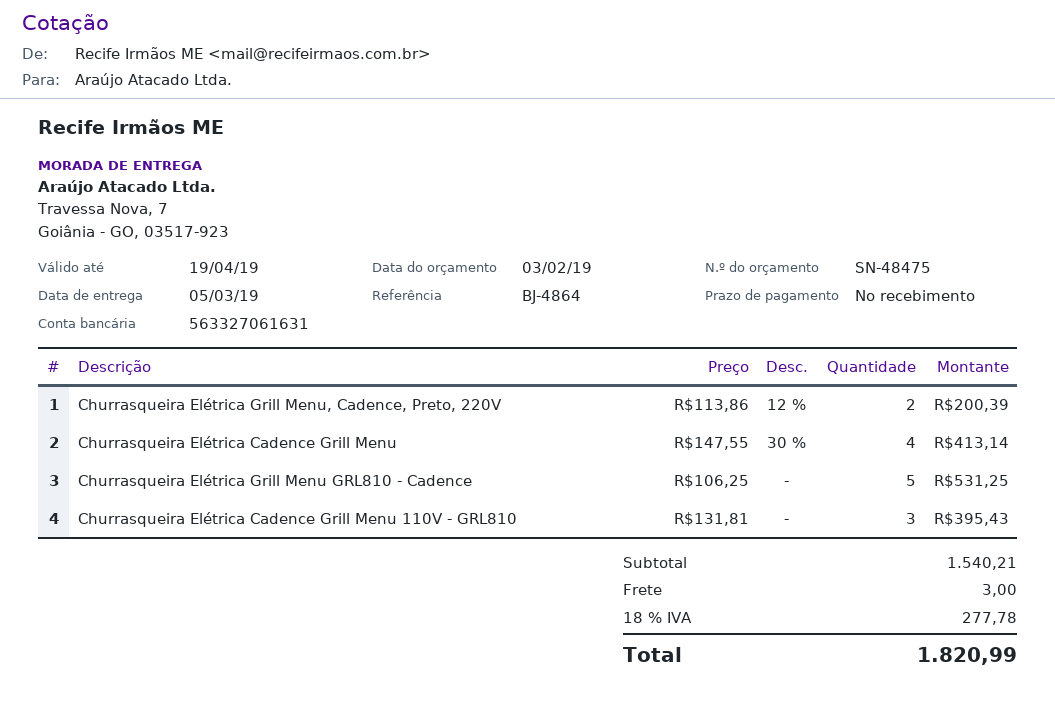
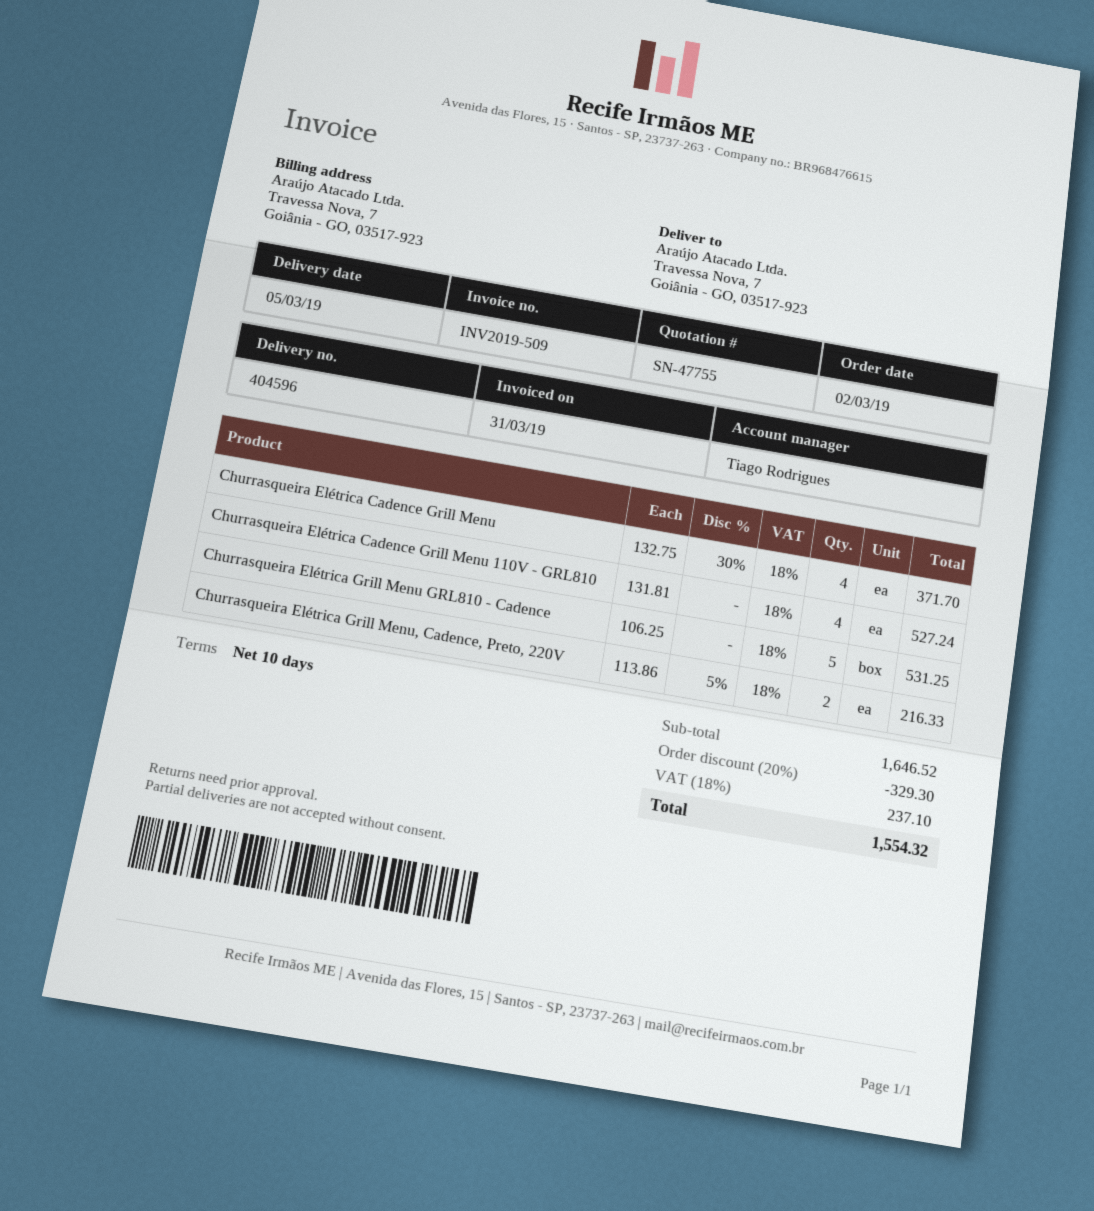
quote number: SN-48475 -> SN-47755
payment terms: on receipt -> 10 days
Churrasqueira Elétrica Grill Menu, Cadence, Preto, 220V: 2 x 113.86 - 12% = 200.39 -> 2 x 113.86 - 5% = 216.33
Churrasqueira Elétrica Cadence Grill Menu: 4 x 147.55 - 30% = 413.14 -> 4 x 132.75 - 30% = 371.70
Churrasqueira Elétrica Cadence Grill Menu 110V - GRL810: 3 x 131.81 = 395.43 -> 4 x 131.81 = 527.24
subtotal: 1540.21 -> 1646.52
discount: none -> 20% = 329.30
shipping: 3.00 -> none
tax: 18% = 277.78 -> 18% = 237.10
total: 1820.99 -> 1554.32

